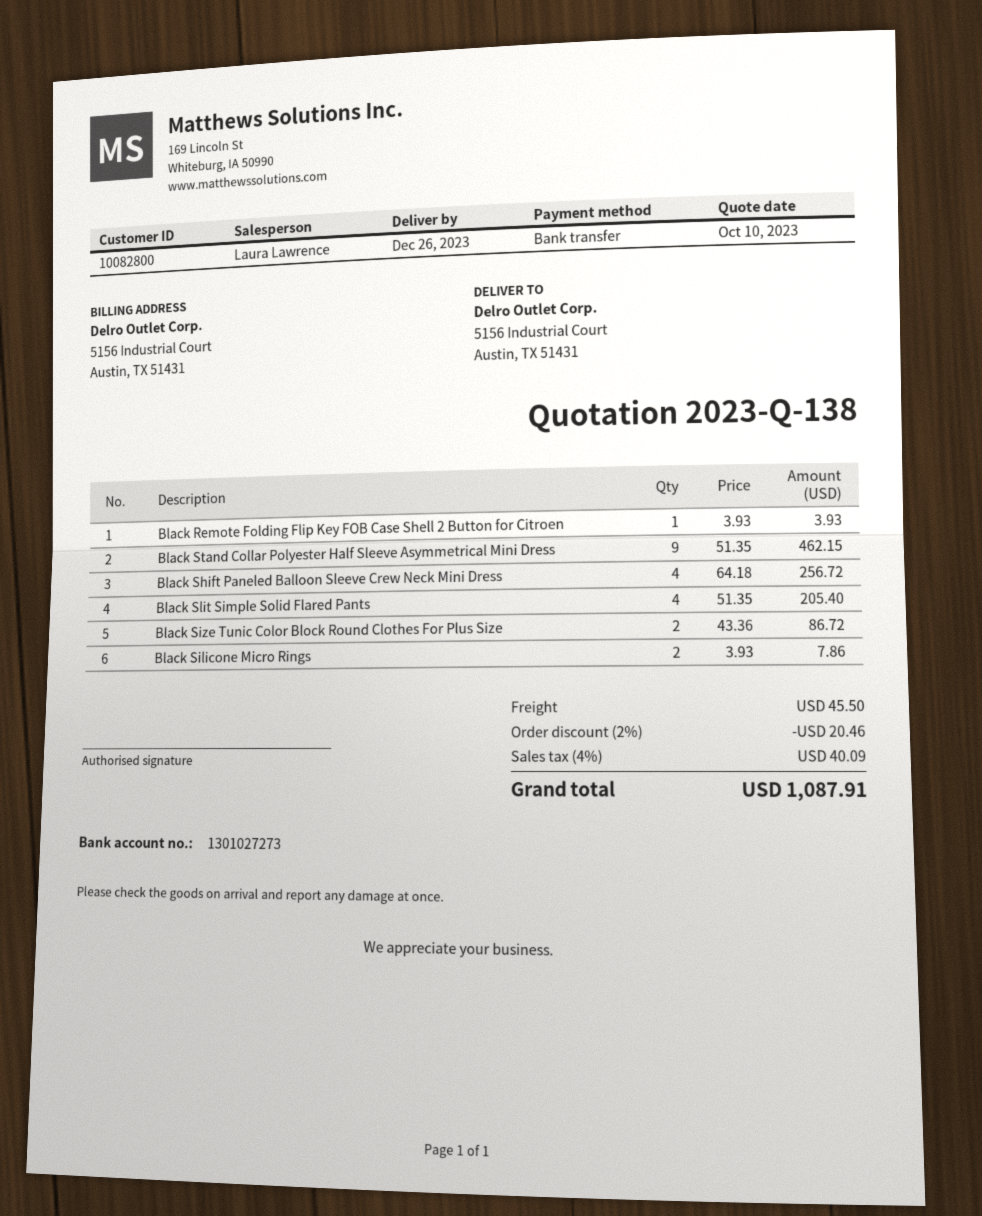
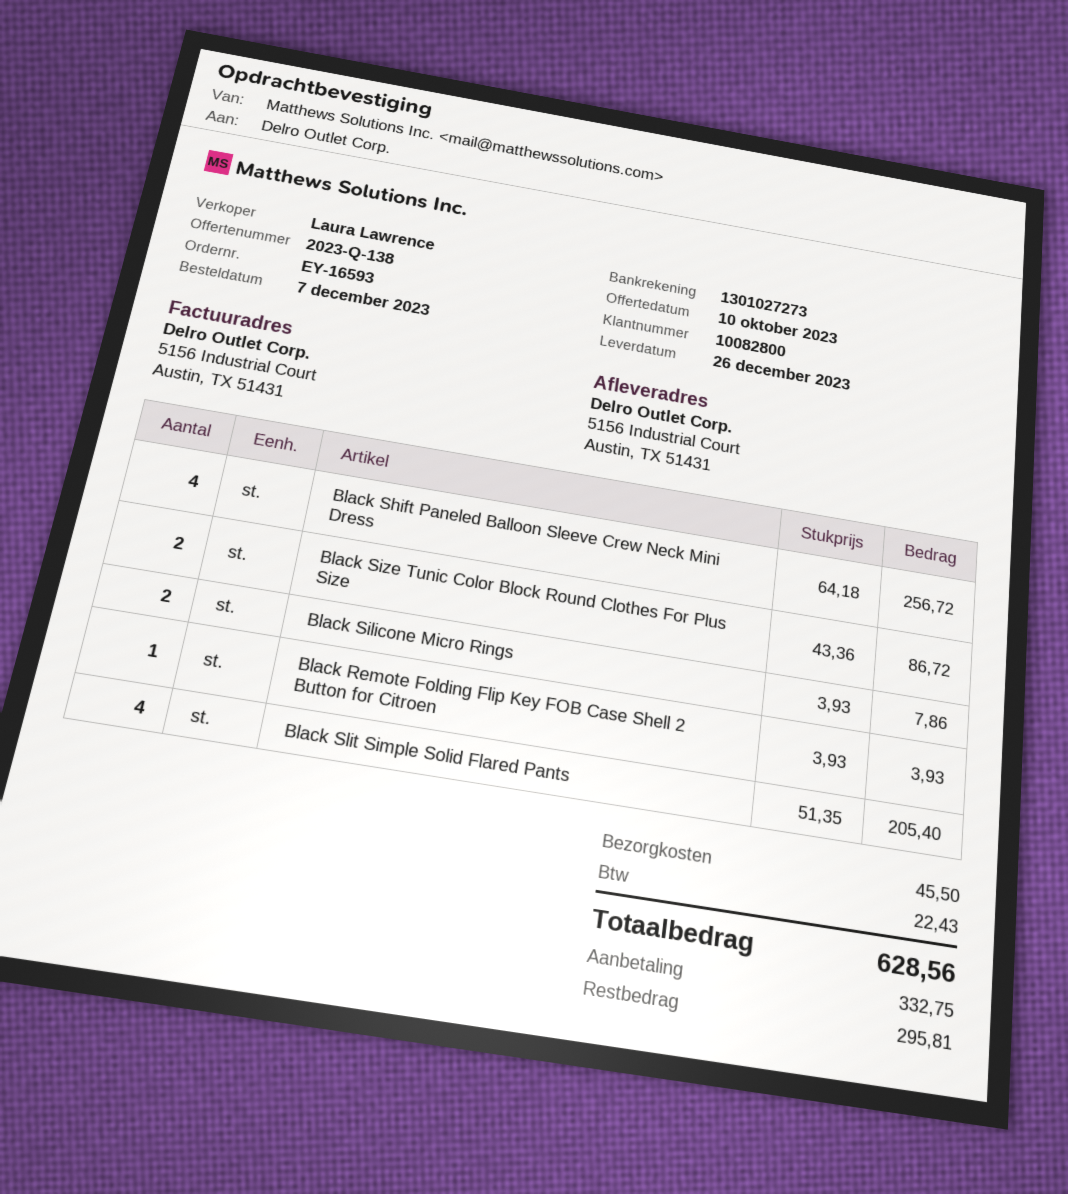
Black Stand Collar Polyester Half Sleeve Asymmetrical Mini Dress: 9 x 51.35 = 462.15 -> none
discount: 2% = 20.46 -> none
tax: 40.09 -> 22.43
total: 1087.91 -> 628.56

